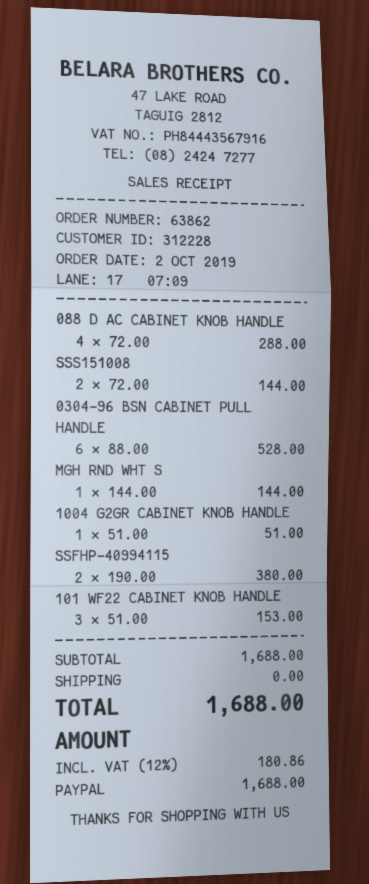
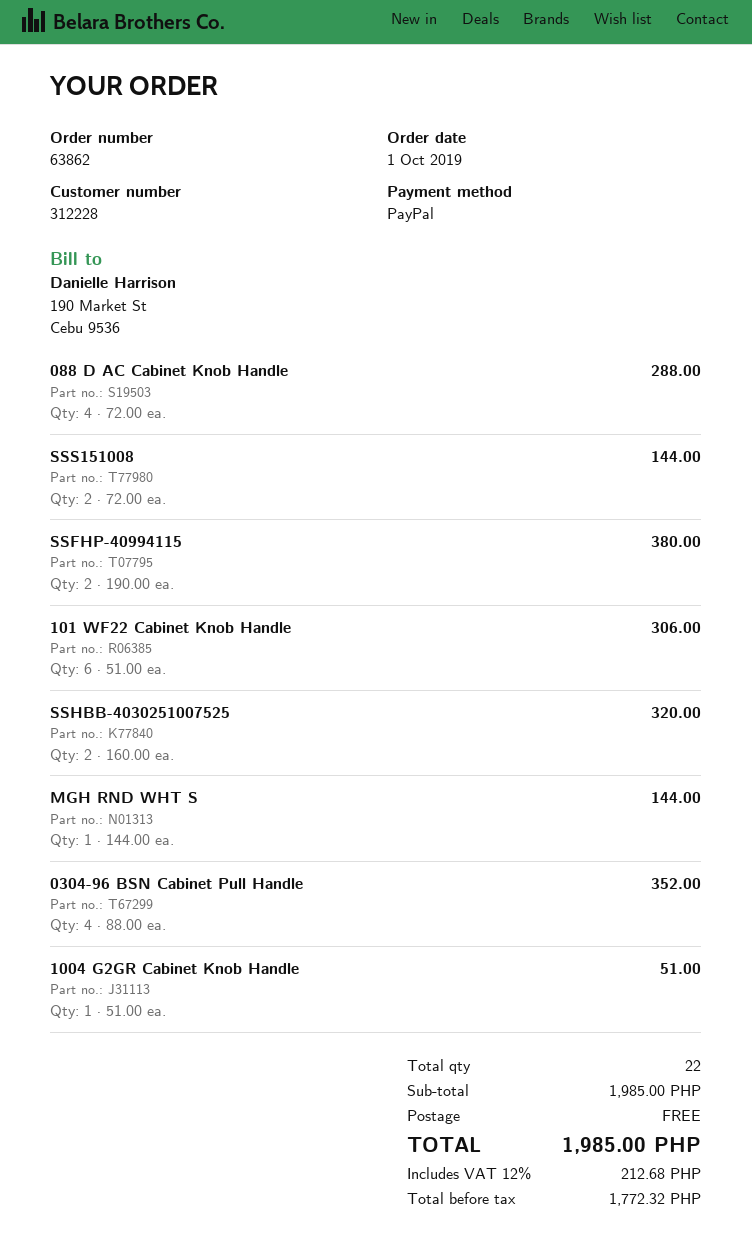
order date: 2019-10-02 -> 2019-10-01
0304-96 BSN CABINET PULL HANDLE: 6 x 88.00 = 528.00 -> 4 x 88.00 = 352.00
101 WF22 CABINET KNOB HANDLE: 3 x 51.00 = 153.00 -> 6 x 51.00 = 306.00
SSHBB-4030251007525: none -> 2 x 160.00 = 320.00
subtotal: 1688.00 -> 1985.00
tax: 12% = 180.86 -> 12% = 212.68
total: 1688.00 -> 1985.00

